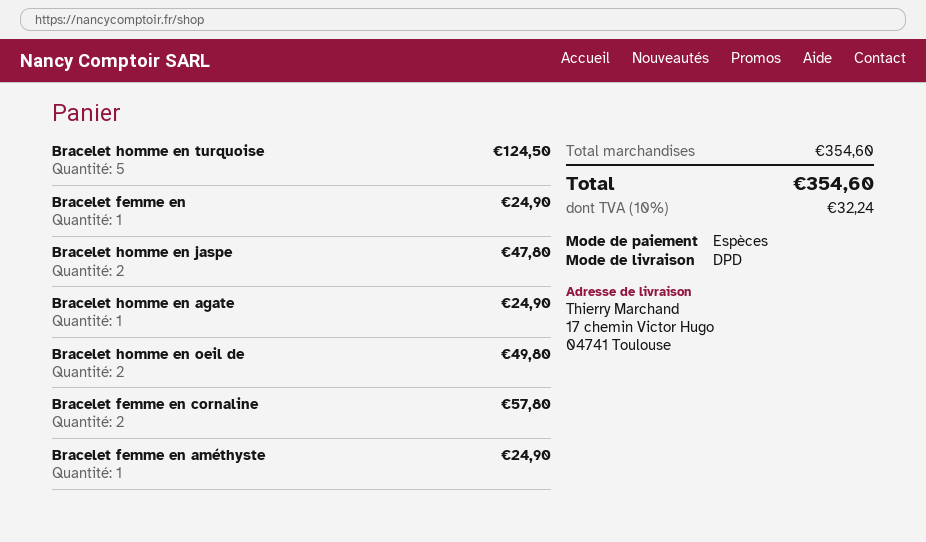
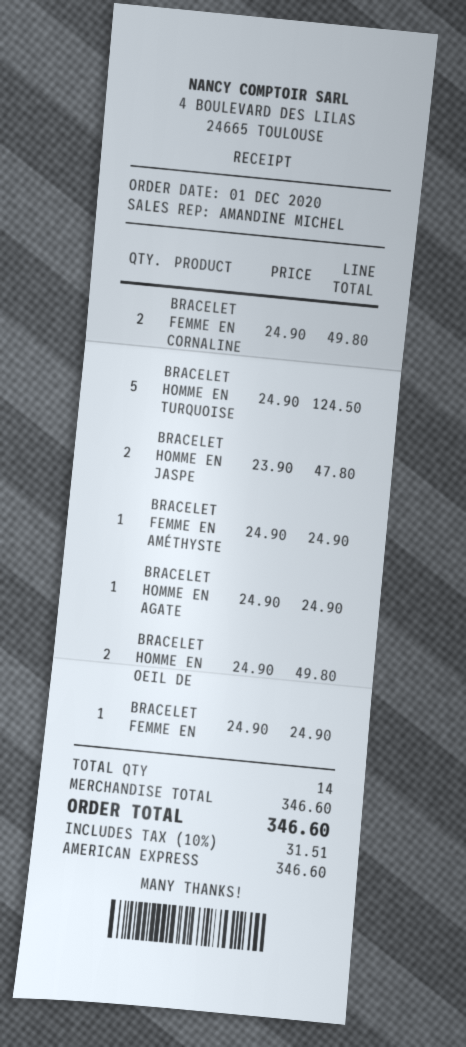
payment method: cash -> American Express
Bracelet femme en cornaline: 2 for 57.80 -> 2 for 49.80
subtotal: 354.60 -> 346.60
tax: 10% = 32.24 -> 10% = 31.51
total: 354.60 -> 346.60

